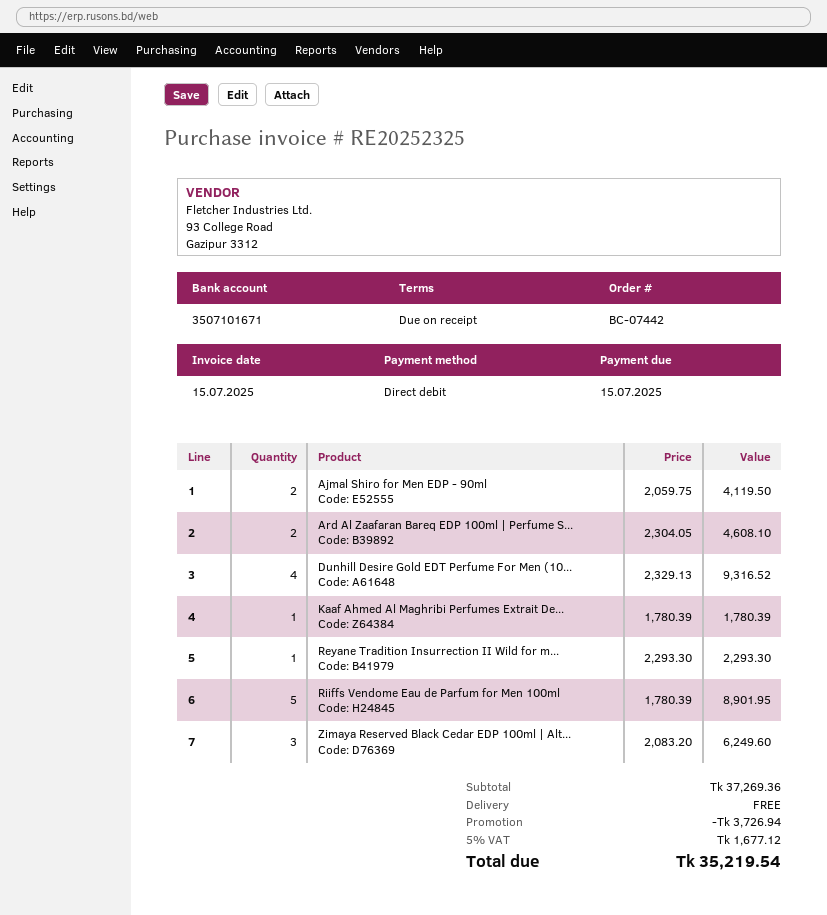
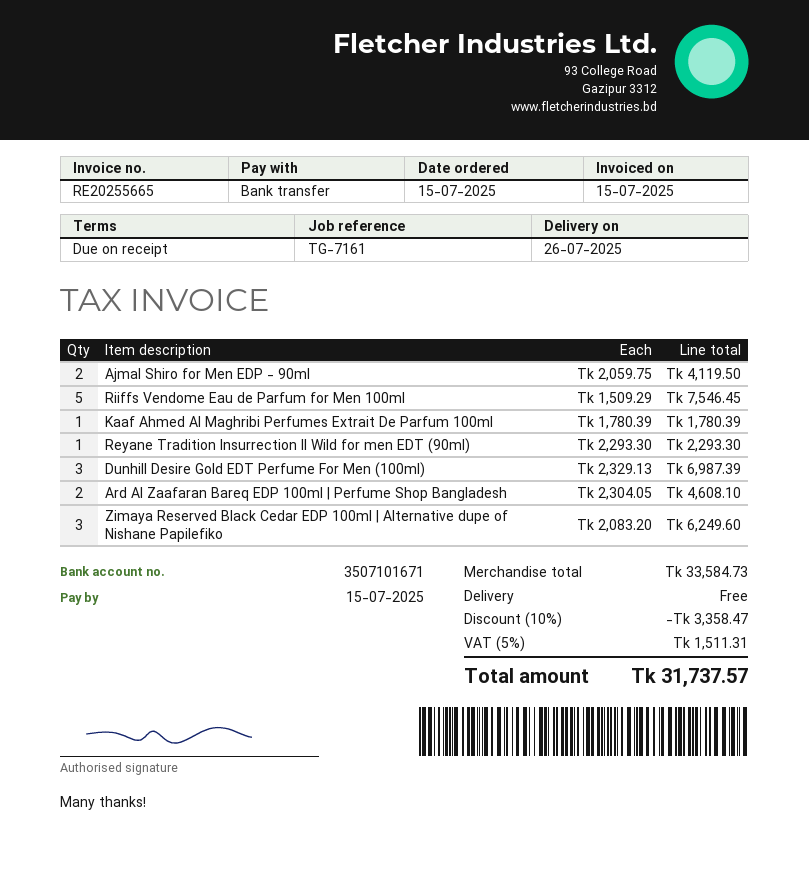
invoice number: RE20252325 -> RE20255665
payment method: direct debit -> bank transfer
Dunhill Desire Gold EDT Perfume For Men (10...: 4 x 2329.13 = 9316.52 -> 3 x 2329.13 = 6987.39
Riiffs Vendome Eau de Parfum for Men 100ml: 5 x 1780.39 = 8901.95 -> 5 x 1509.29 = 7546.45
subtotal: 37269.36 -> 33584.73
discount: 3726.94 -> 3358.47
tax: 5% = 1677.12 -> 5% = 1511.31
total: 35219.54 -> 31737.57

